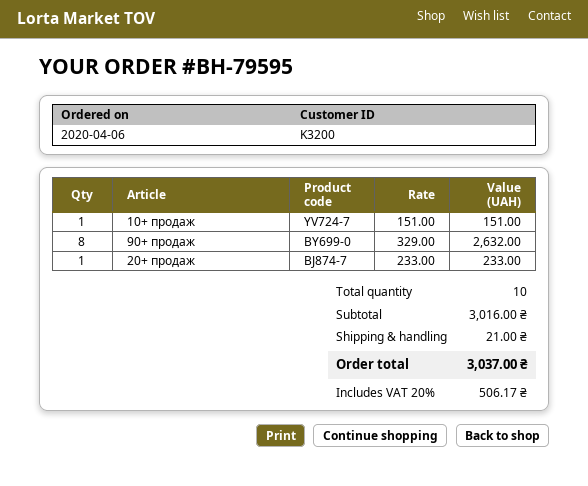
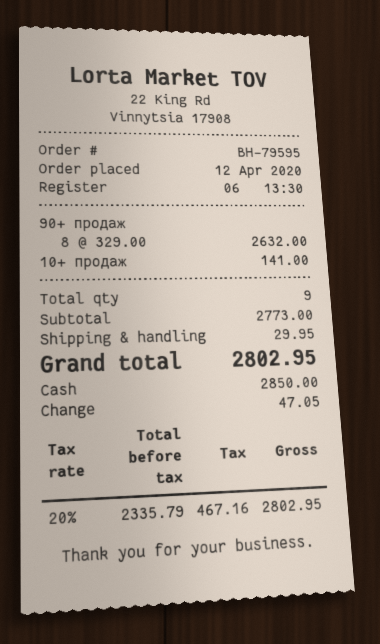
order date: 2020-04-06 -> 2020-04-12
10+ продаж: 1 x 151.00 = 151.00 -> 1 x 141.00 = 141.00
20+ продаж: 1 x 233.00 = 233.00 -> none
total quantity: 10 -> 9
subtotal: 3016.00 -> 2773.00
shipping: 21.00 -> 29.95
tax: 20% = 506.17 -> 20% = 467.16
total: 3037.00 -> 2802.95

